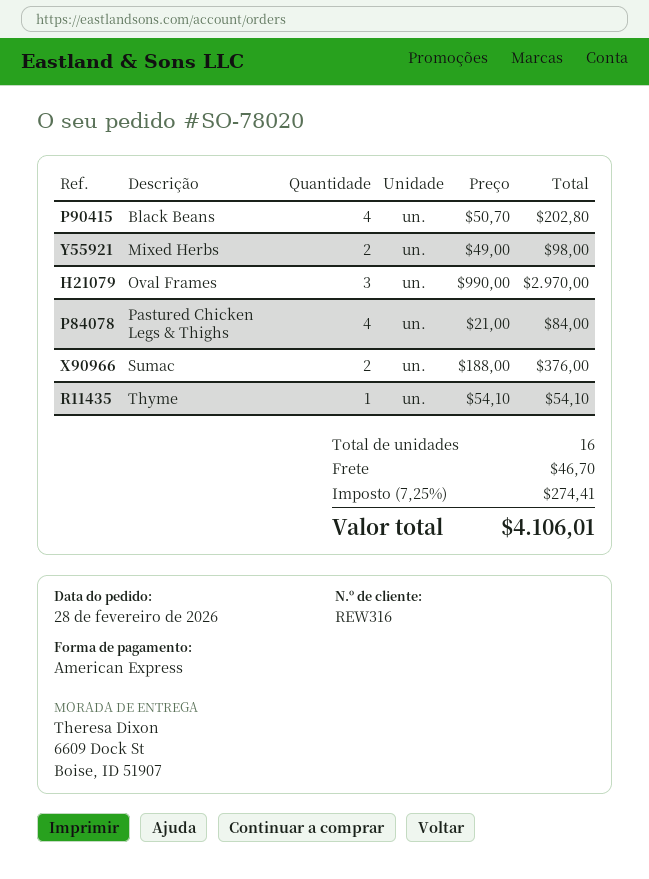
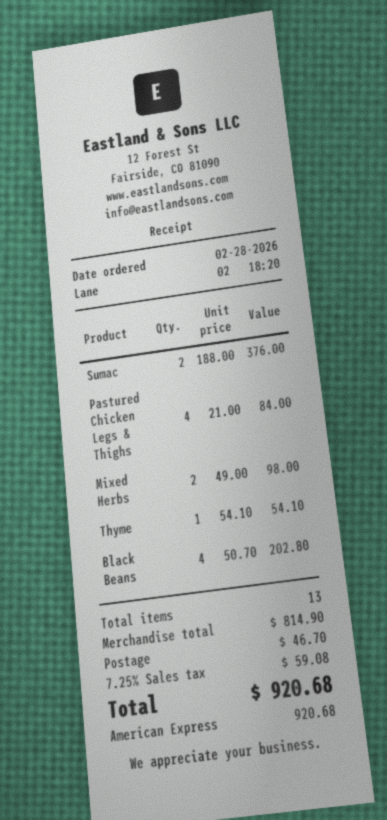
Oval Frames: 3 x 990.00 = 2970.00 -> none
total quantity: 16 -> 13
tax: 7.25% = 274.41 -> 7.25% = 59.08
total: 4106.01 -> 920.68

